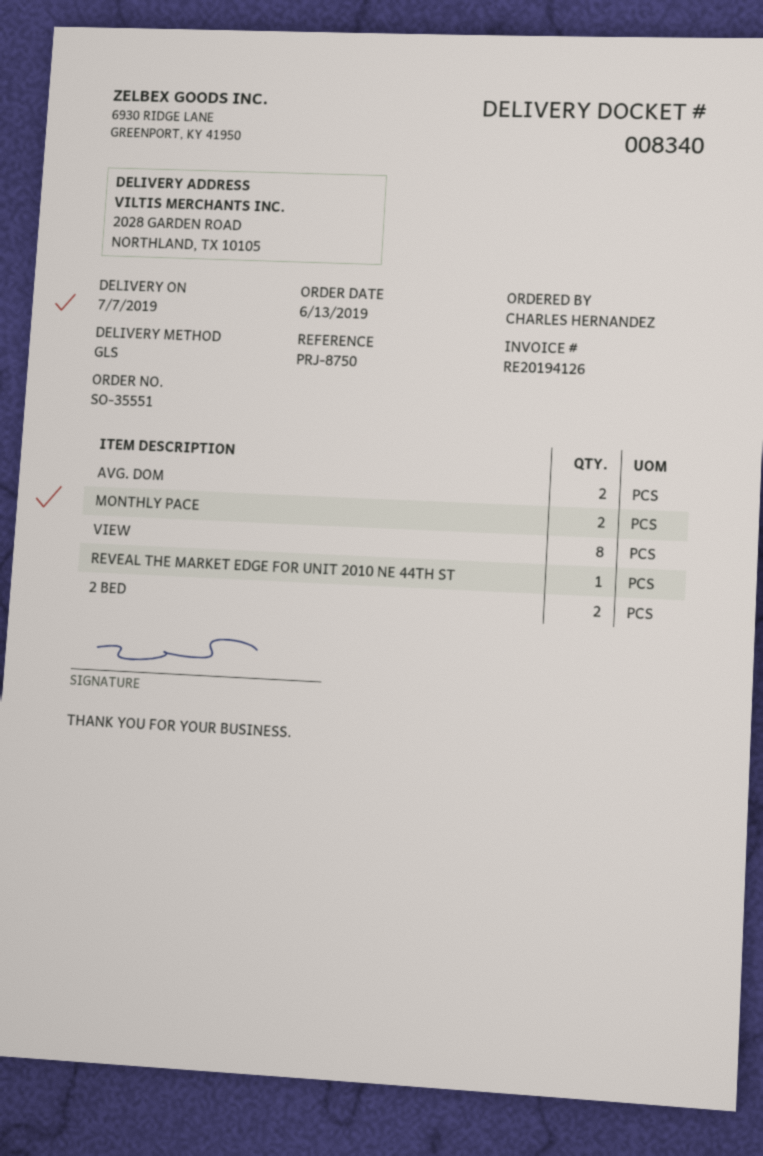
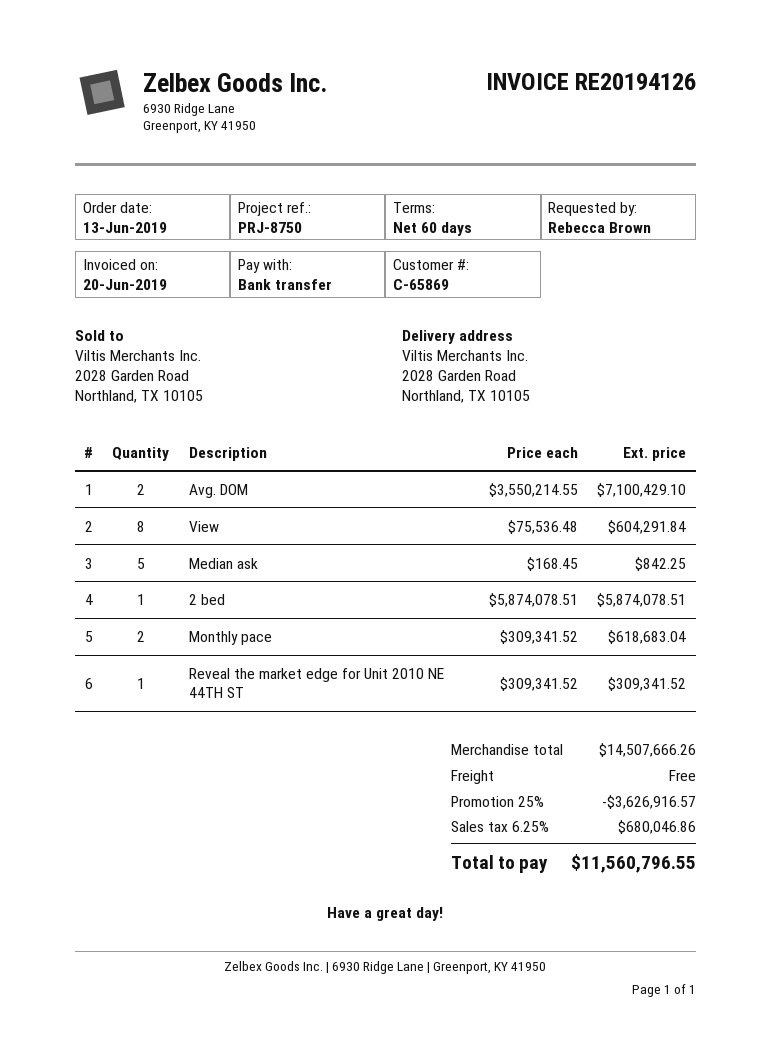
ordered by: CHARLES HERNANDEZ -> Rebecca Brown
2 BED: 2 -> 1
Median ask: none -> 5

